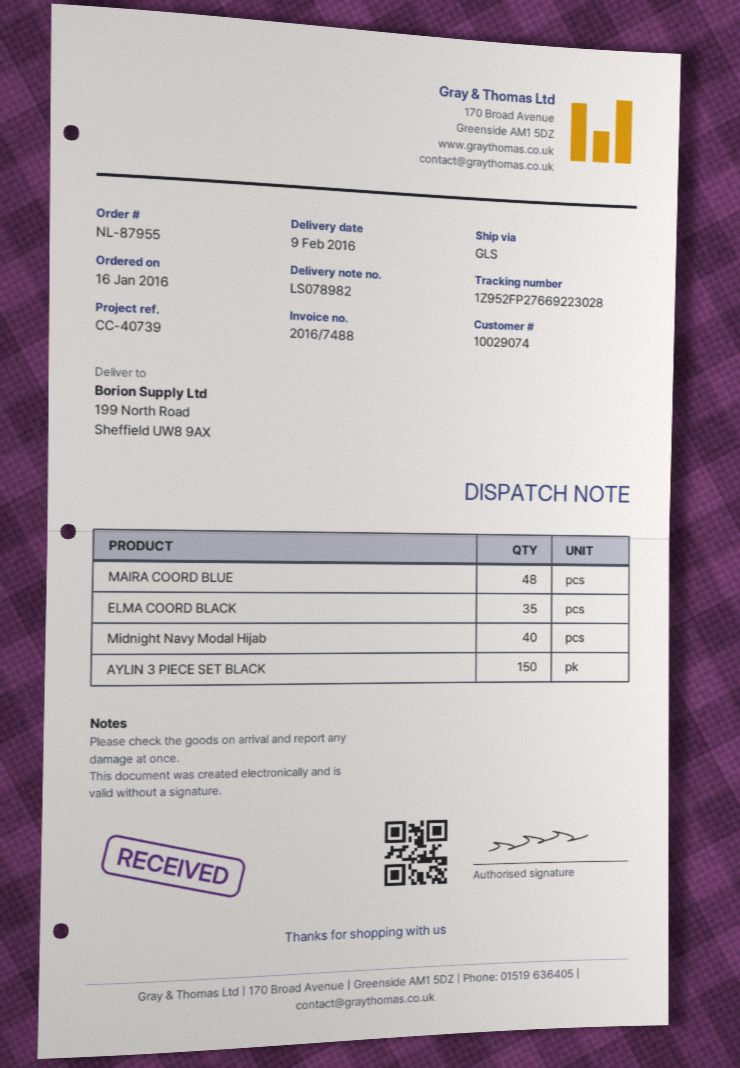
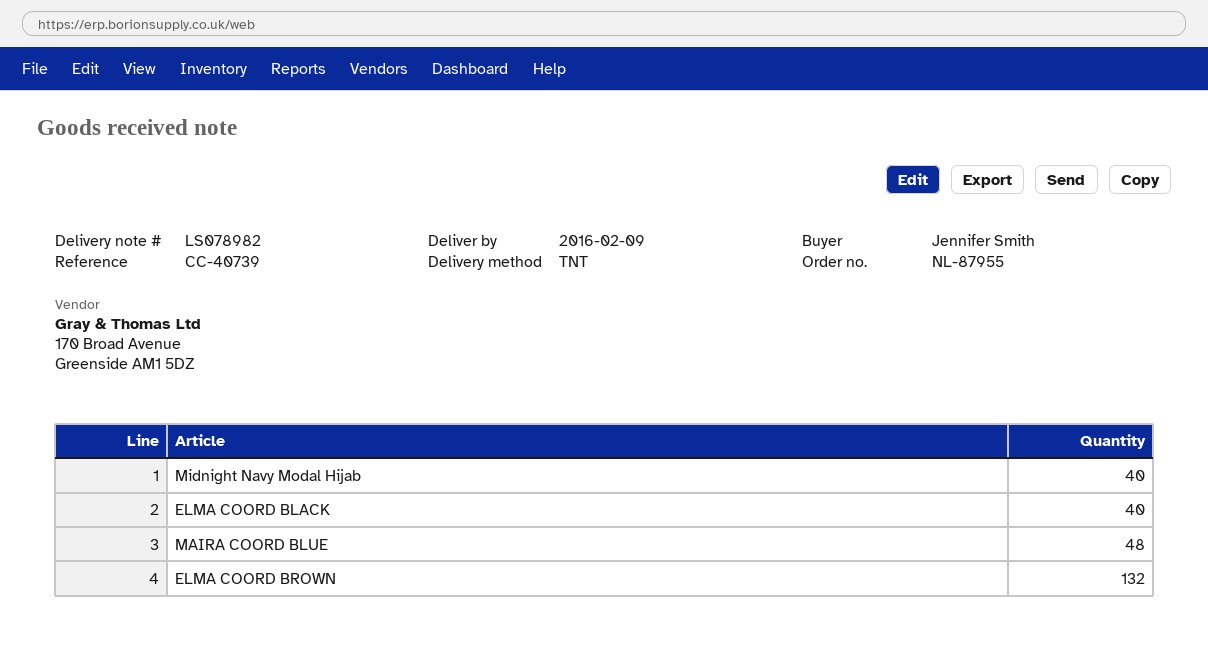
shipping method: GLS -> TNT
ELMA COORD BLACK: 35 -> 40
AYLIN 3 PIECE SET BLACK: 150 -> none
ELMA COORD BROWN: none -> 132

